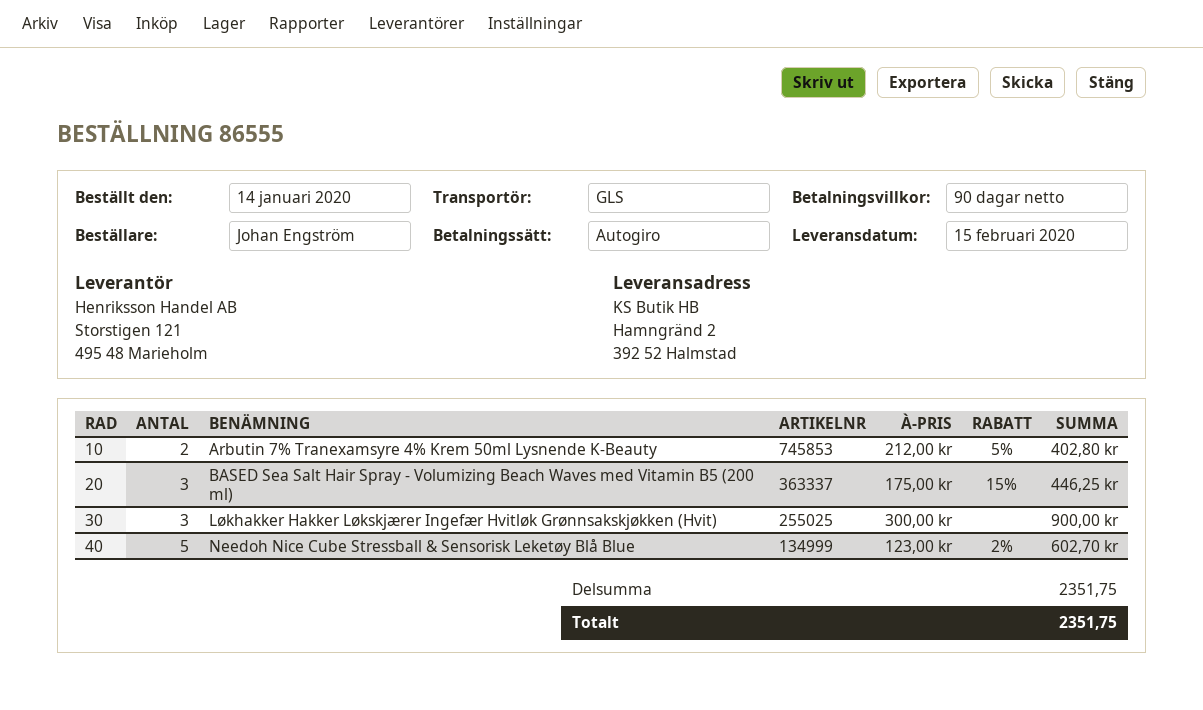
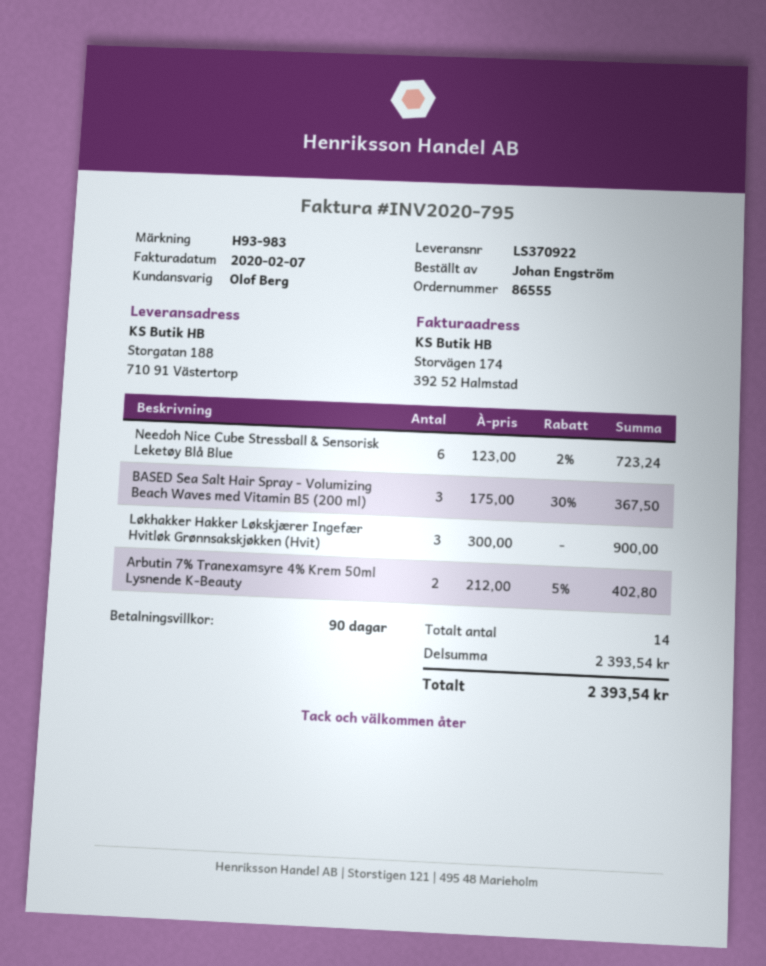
ship to: Hamngränd 2, 392 52 Halmstad -> Storgatan 188, 710 91 Västertorp
BASED Sea Salt Hair Spray - Volumizing Beach Waves med Vitamin B5 (200 ml): 3 x 175.00 - 15% = 446.25 -> 3 x 175.00 - 30% = 367.50
Needoh Nice Cube Stressball & Sensorisk Leketøy Blå Blue: 5 x 123.00 - 2% = 602.70 -> 6 x 123.00 - 2% = 723.24
subtotal: 2351.75 -> 2393.54
total: 2351.75 -> 2393.54

